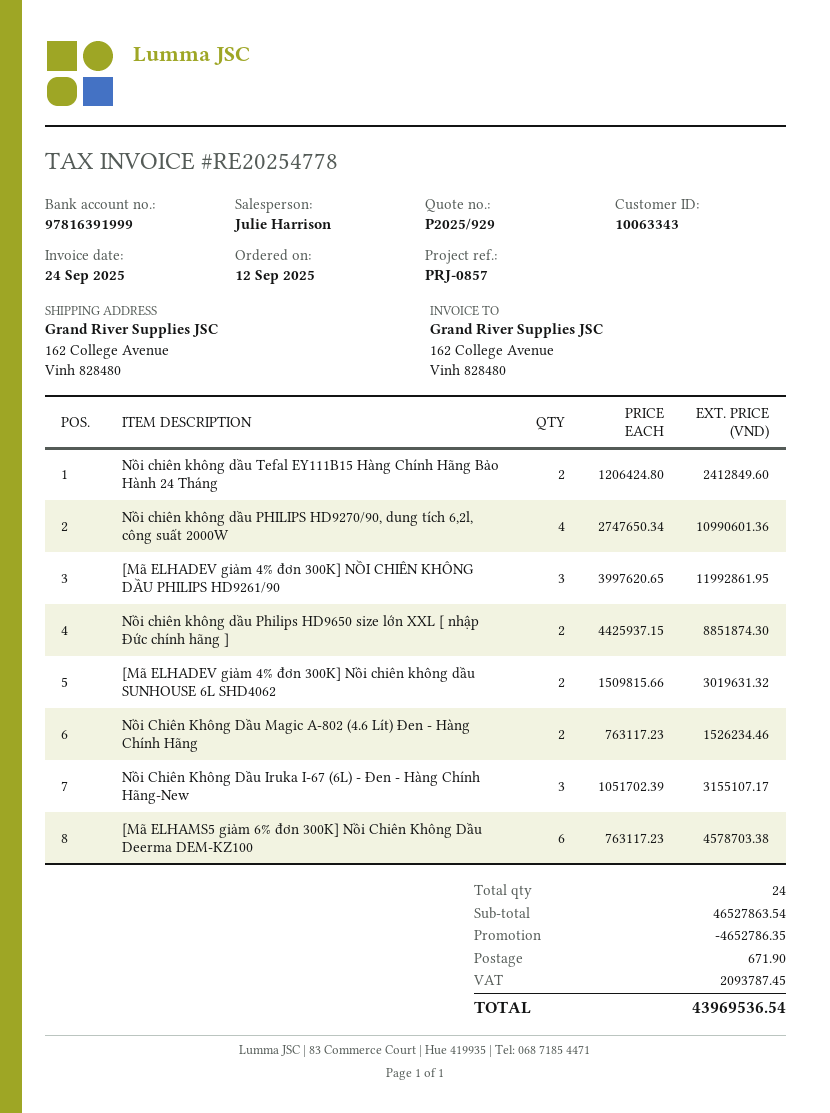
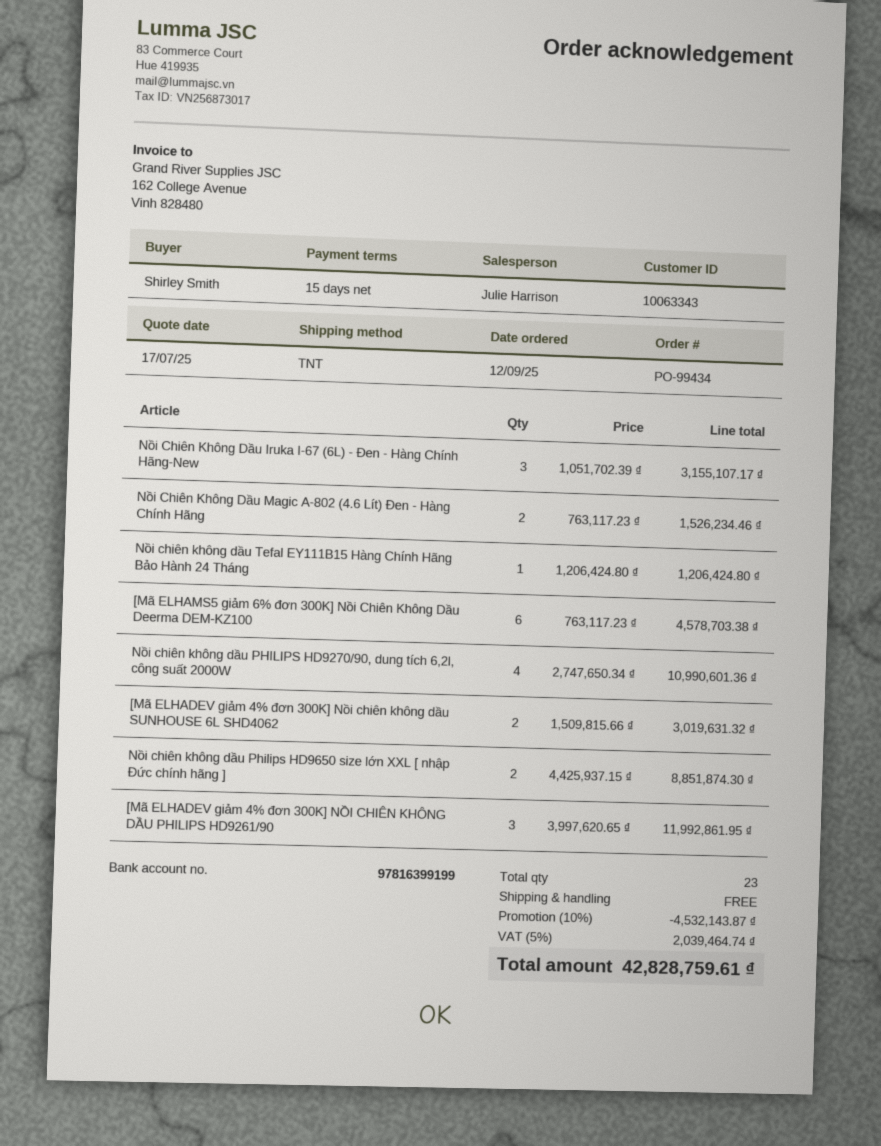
bank account: 97816391999 -> 97816399199
Nồi chiên không dầu Tefal EY111B15 Hàng Chính Hãng Bảo Hành 24 Tháng: 2 x 1206424.80 = 2412849.60 -> 1 x 1206424.80 = 1206424.80
total quantity: 24 -> 23
discount: 4652786.35 -> 4532143.87
shipping: 671.90 -> 0.00
tax: 2093787.45 -> 2039464.74
total: 43969536.54 -> 42828759.61

